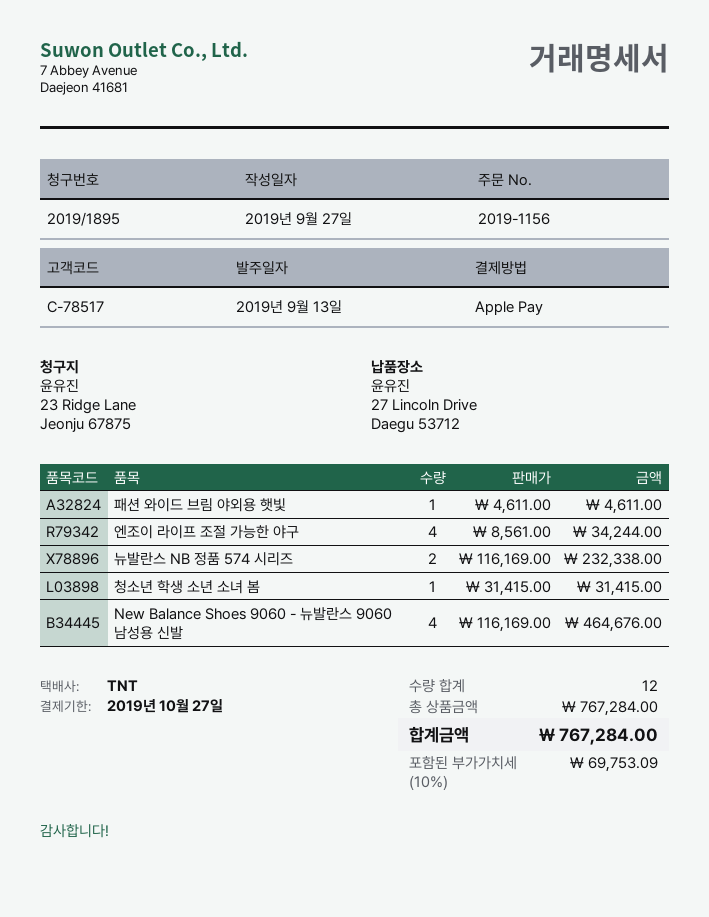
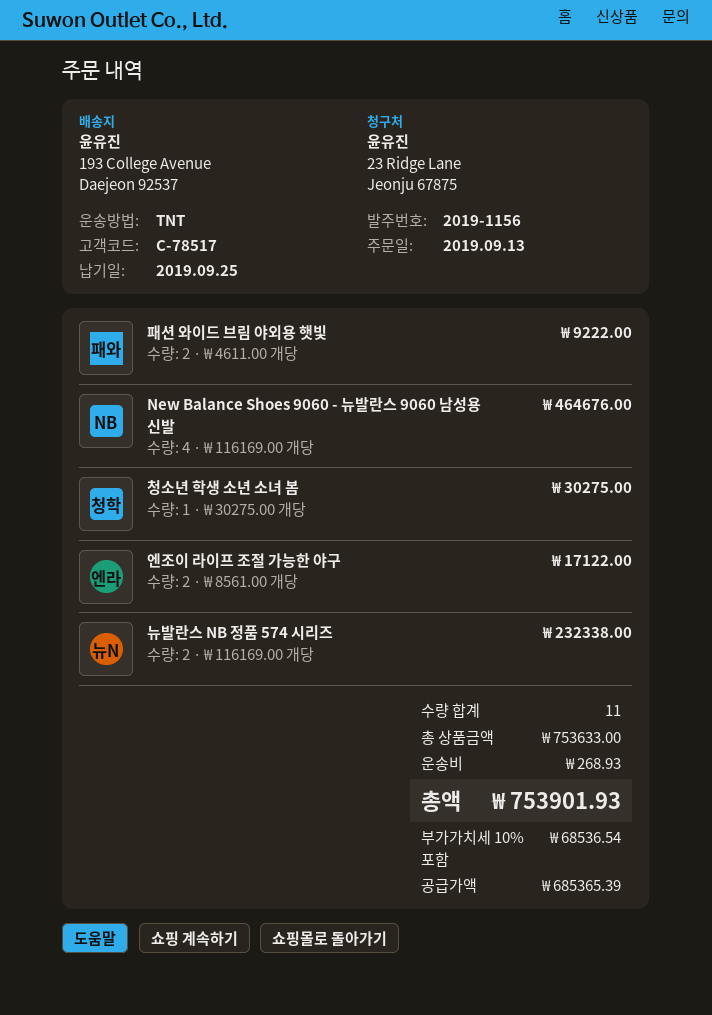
ship to: 27 Lincoln Drive, Daegu 53712 -> 193 College Avenue, Daejeon 92537
패션 와이드 브림 야외용 햇빛: 1 x 4611.00 = 4611.00 -> 2 x 4611.00 = 9222.00
엔조이 라이프 조절 가능한 야구: 4 x 8561.00 = 34244.00 -> 2 x 8561.00 = 17122.00
청소년 학생 소년 소녀 봄: 1 x 31415.00 = 31415.00 -> 1 x 30275.00 = 30275.00
total quantity: 12 -> 11
subtotal: 767284.00 -> 753633.00
shipping: none -> 268.93
tax: 10% = 69753.09 -> 10% = 68536.54
total: 767284.00 -> 753901.93

